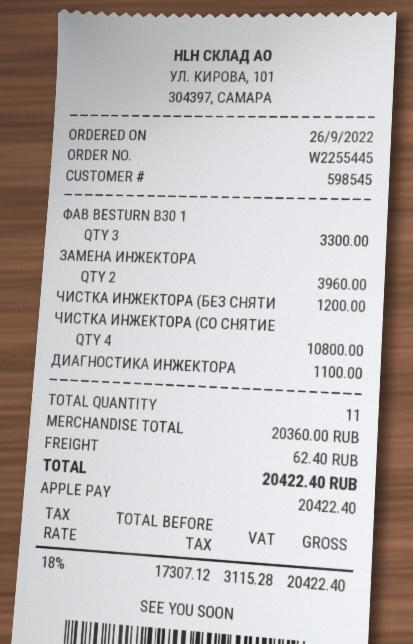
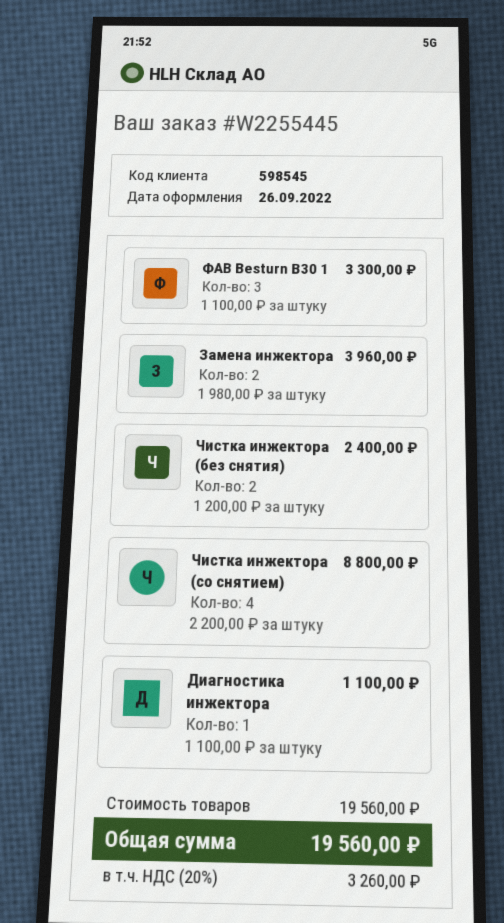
ЧИСТКА ИНЖЕКТОРА (БЕЗ СНЯТИ: 1 for 1200.00 -> 2 for 2400.00
ЧИСТКА ИНЖЕКТОРА (СО СНЯТИЕ: 4 for 10800.00 -> 4 for 8800.00
subtotal: 20360.00 -> 19560.00
shipping: 62.40 -> none
tax: 18% = 3115.28 -> 20% = 3260.00
total: 20422.40 -> 19560.00

